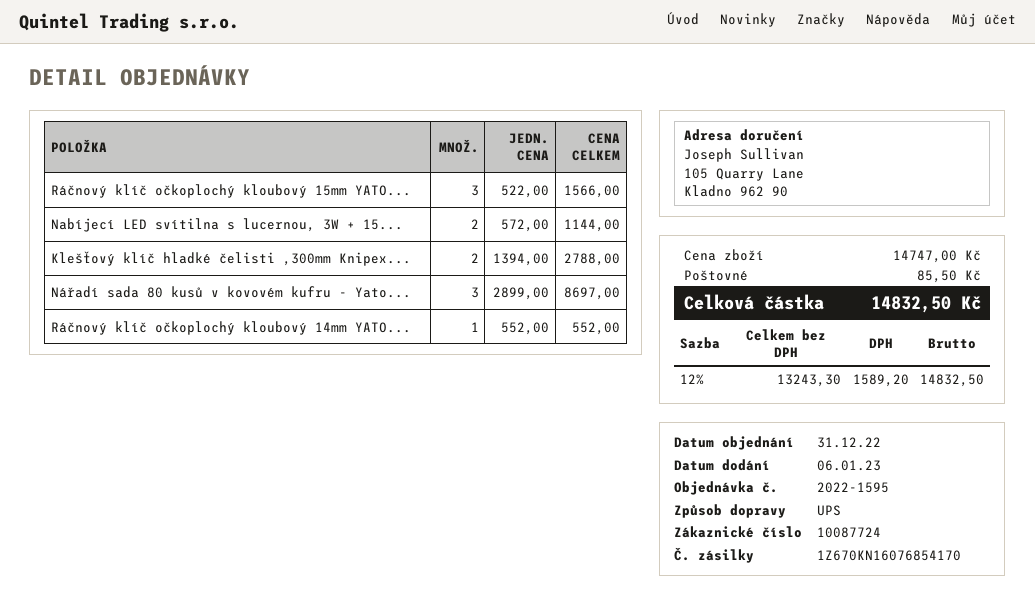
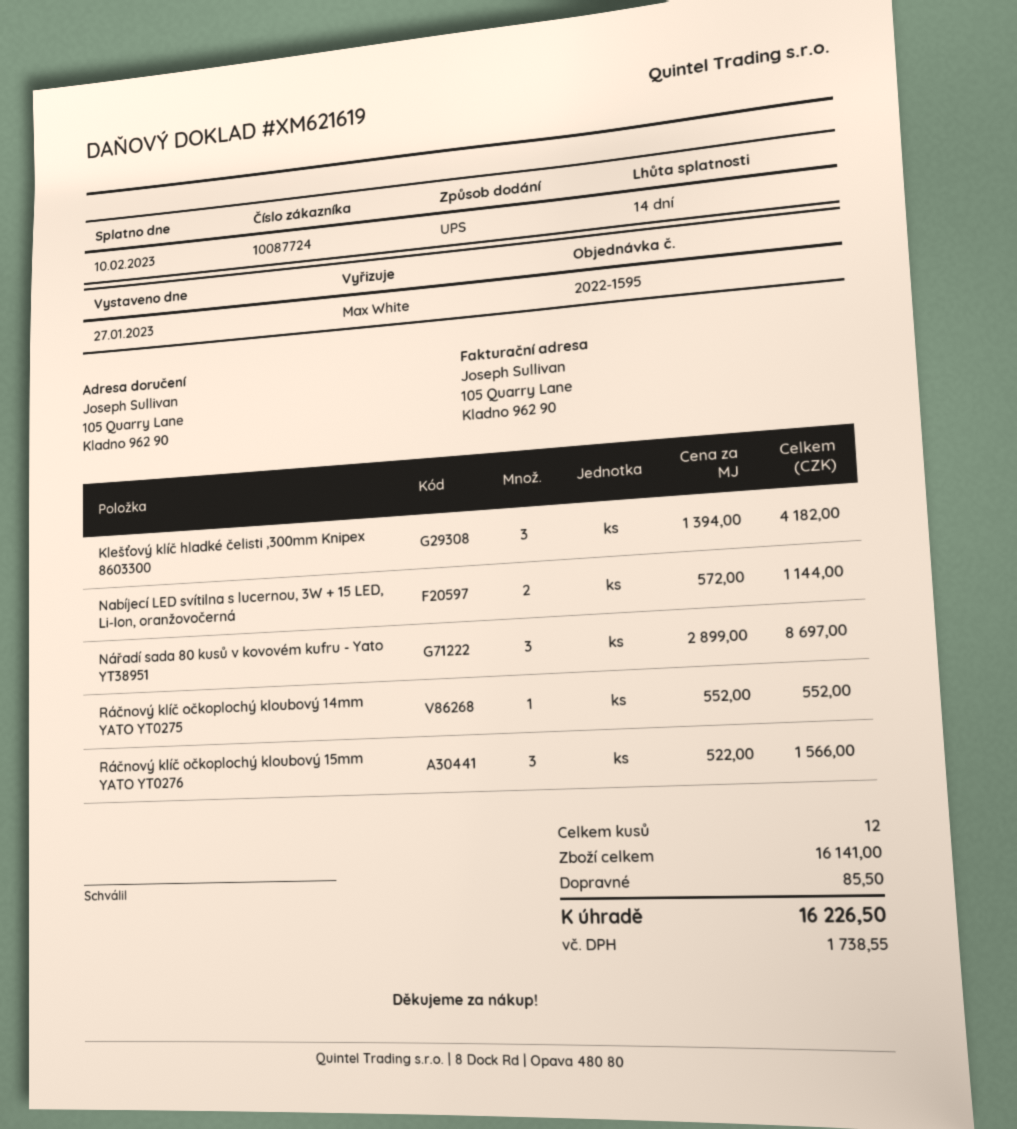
Klešťový klíč hladké čelisti ,300mm Knipex...: 2 x 1394.00 = 2788.00 -> 3 x 1394.00 = 4182.00
subtotal: 14747.00 -> 16141.00
tax: 1589.20 -> 1738.55
total: 14832.50 -> 16226.50

